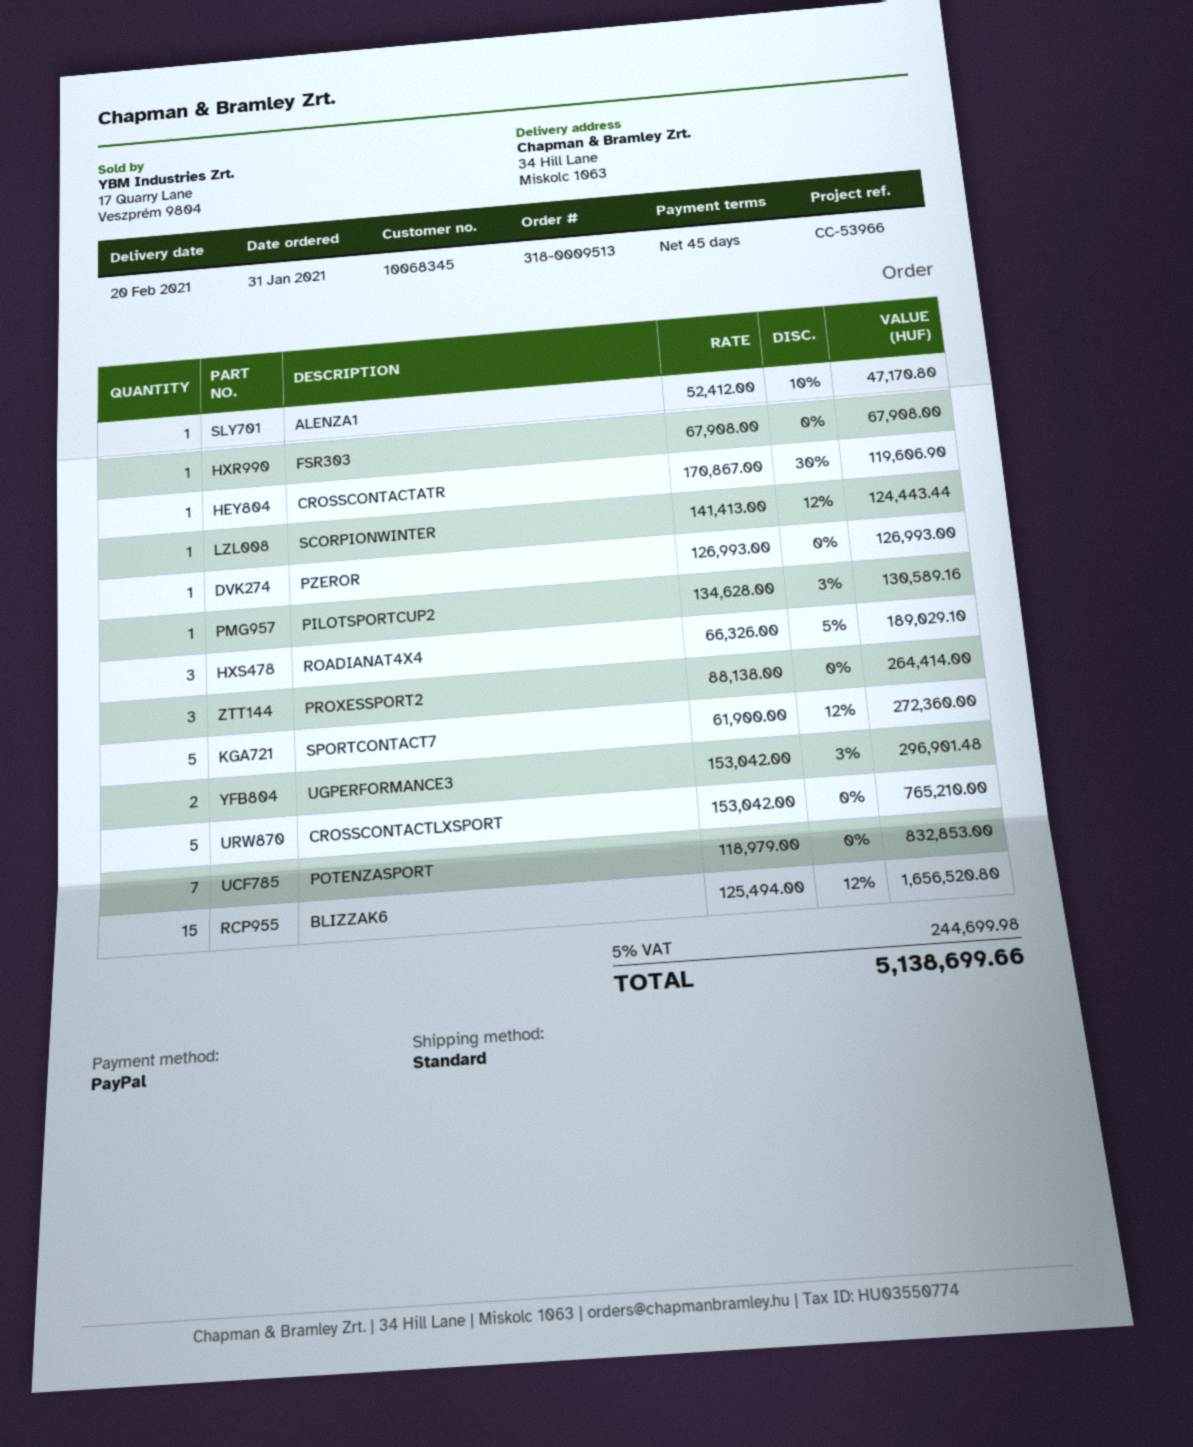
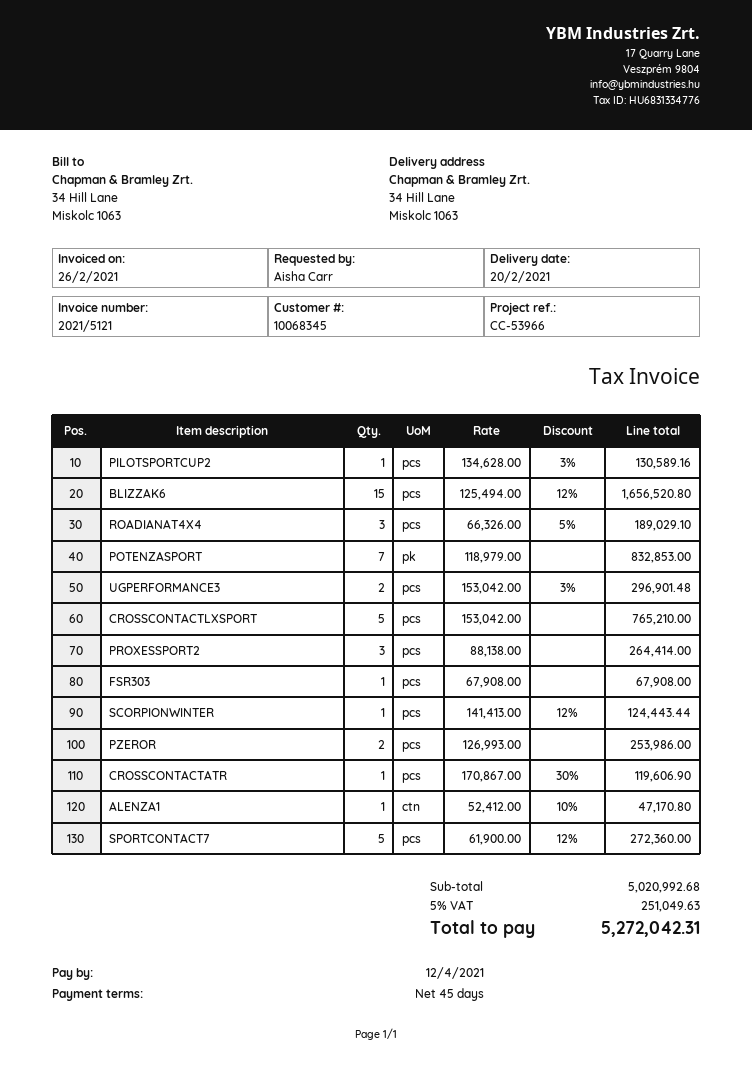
PZEROR: 1 x 126993.00 = 126993.00 -> 2 x 126993.00 = 253986.00
tax: 5% = 244699.98 -> 5% = 251049.63
total: 5138699.66 -> 5272042.31

